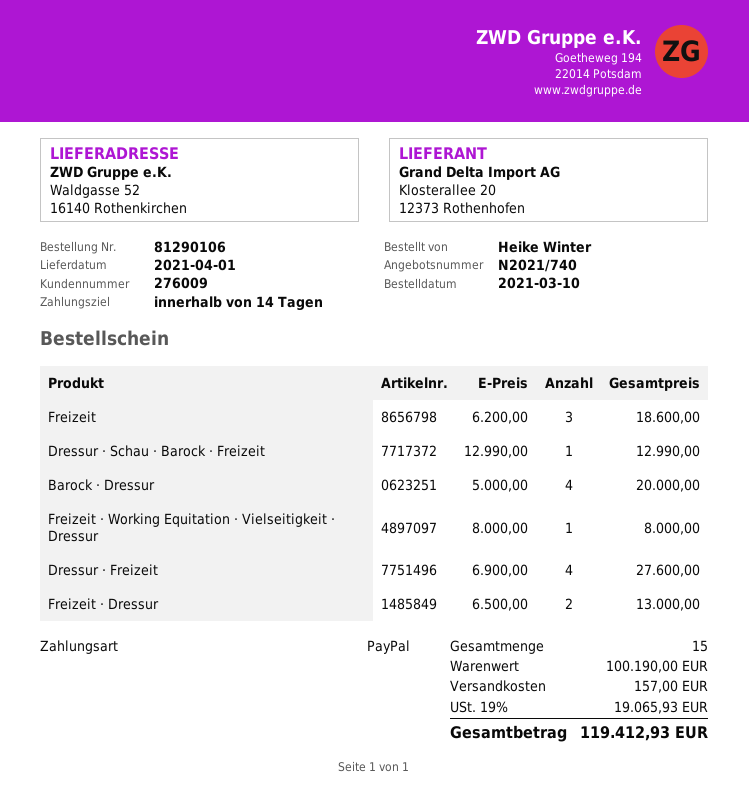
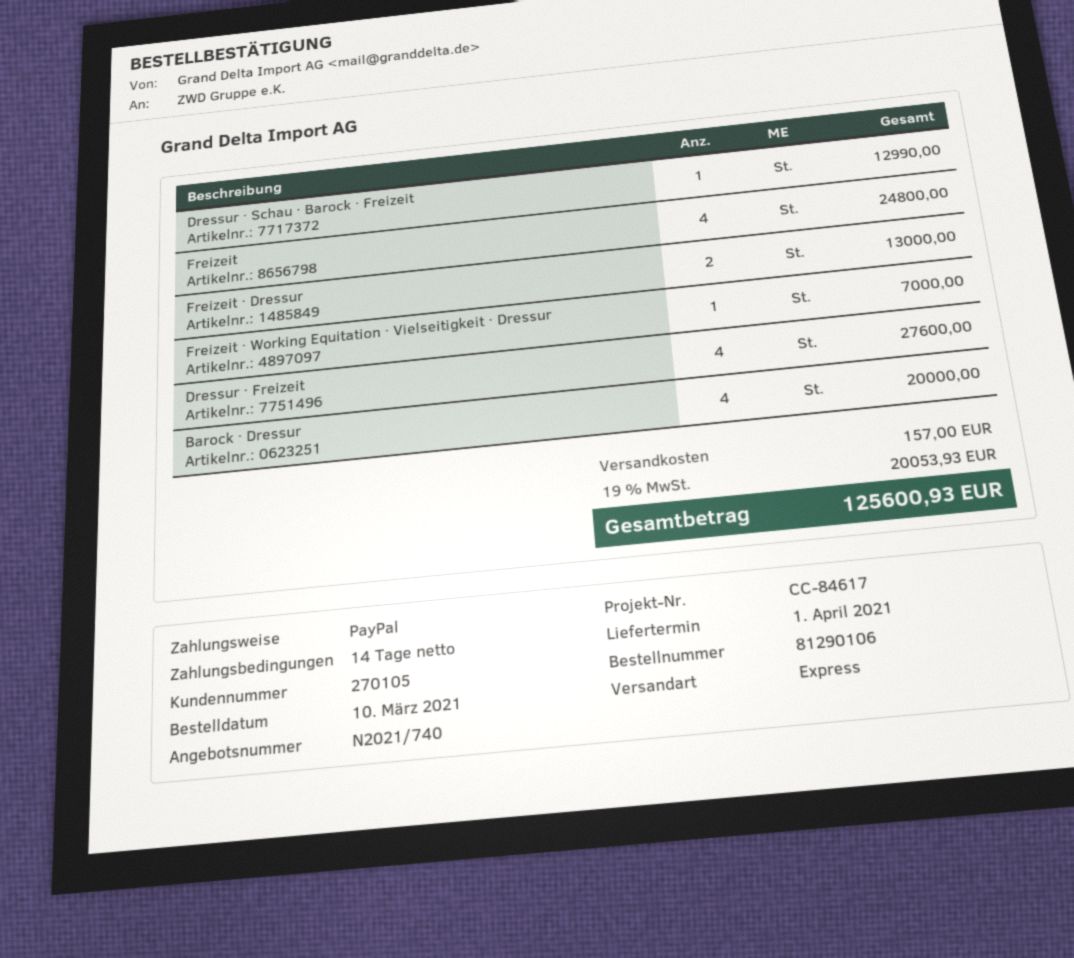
customer number: 276009 -> 270105
Freizeit: 3 for 18600.00 -> 4 for 24800.00
Freizeit · Working Equitation · Vielseitigkeit · Dressur: 1 for 8000.00 -> 1 for 7000.00
tax: 19% = 19065.93 -> 19% = 20053.93
total: 119412.93 -> 125600.93

